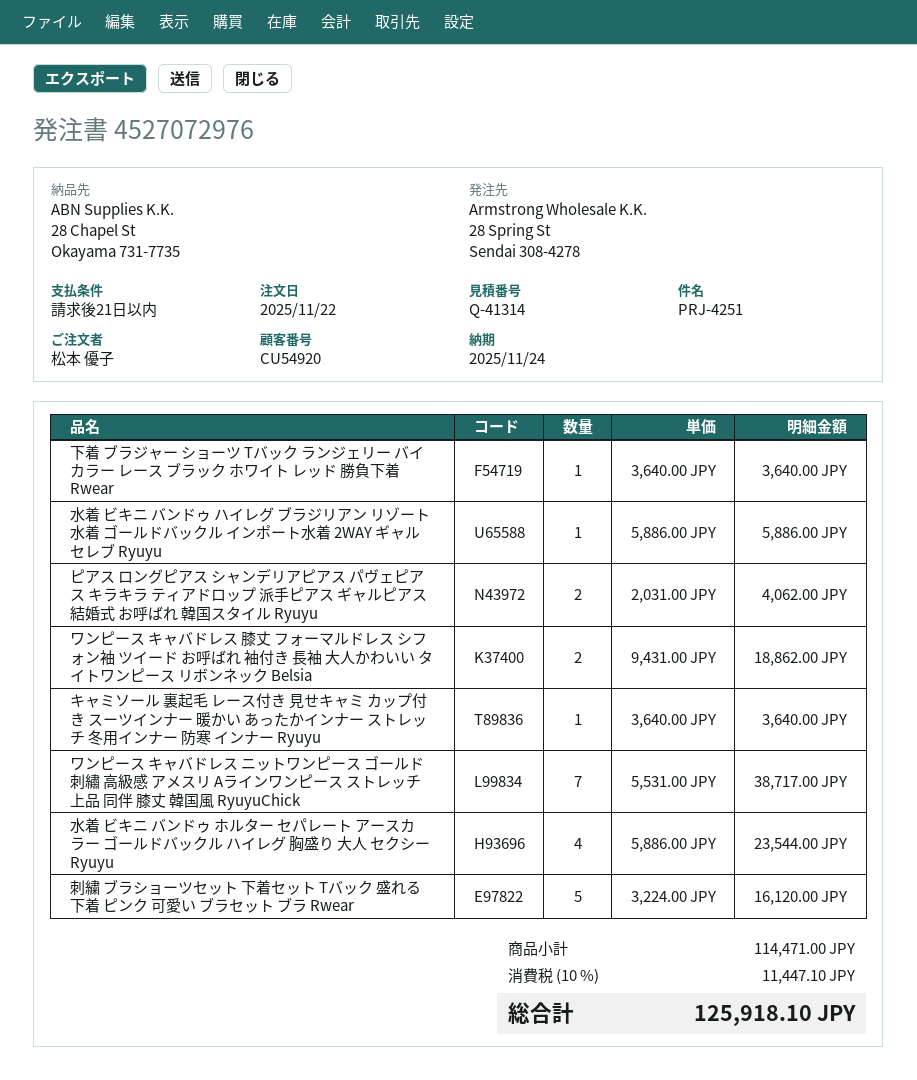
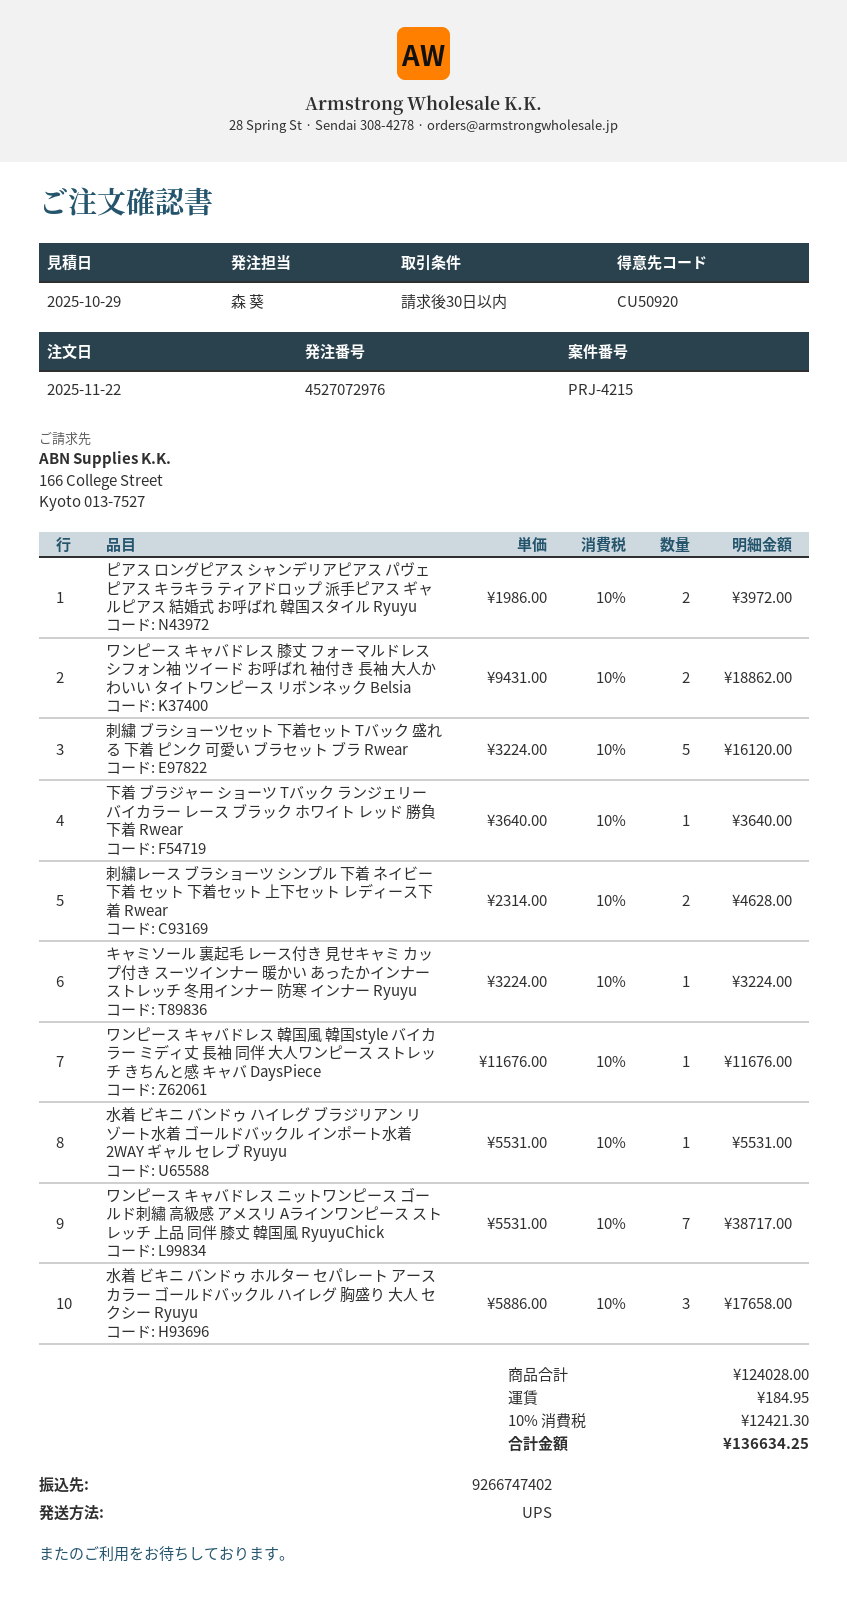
payment terms: 21 days -> 30 days
customer number: CU54920 -> CU50920
reference: PRJ-4251 -> PRJ-4215
ordered by: 松本 優子 -> 森 葵
水着 ビキニ バンドゥ ハイレグ ブラジリアン リゾート水着 ゴールドバックル インポート水着 2WAY ギャル セレブ Ryuyu: 1 x 5886.00 = 5886.00 -> 1 x 5531.00 = 5531.00
ピアス ロングピアス シャンデリアピアス パヴェピアス キラキラ ティアドロップ 派手ピアス ギャルピアス 結婚式 お呼ばれ 韓国スタイル Ryuyu: 2 x 2031.00 = 4062.00 -> 2 x 1986.00 = 3972.00
キャミソール 裏起毛 レース付き 見せキャミ カップ付き スーツインナー 暖かい あったかインナー ストレッチ 冬用インナー 防寒 インナー Ryuyu: 1 x 3640.00 = 3640.00 -> 1 x 3224.00 = 3224.00
水着 ビキニ バンドゥ ホルター セパレート アースカラー ゴールドバックル ハイレグ 胸盛り 大人 セクシー Ryuyu: 4 x 5886.00 = 23544.00 -> 3 x 5886.00 = 17658.00
刺繍レース ブラショーツ シンプル 下着 ネイビー 下着 セット 下着セット 上下セット レディース下着 Rwear: none -> 2 x 2314.00 = 4628.00
ワンピース キャバドレス 韓国風 韓国style バイカラー ミディ丈 長袖 同伴 大人ワンピース ストレッチ きちんと感 キャバ DaysPiece: none -> 1 x 11676.00 = 11676.00
subtotal: 114471.00 -> 124028.00
shipping: none -> 184.95
tax: 10% = 11447.10 -> 10% = 12421.30
total: 125918.10 -> 136634.25

